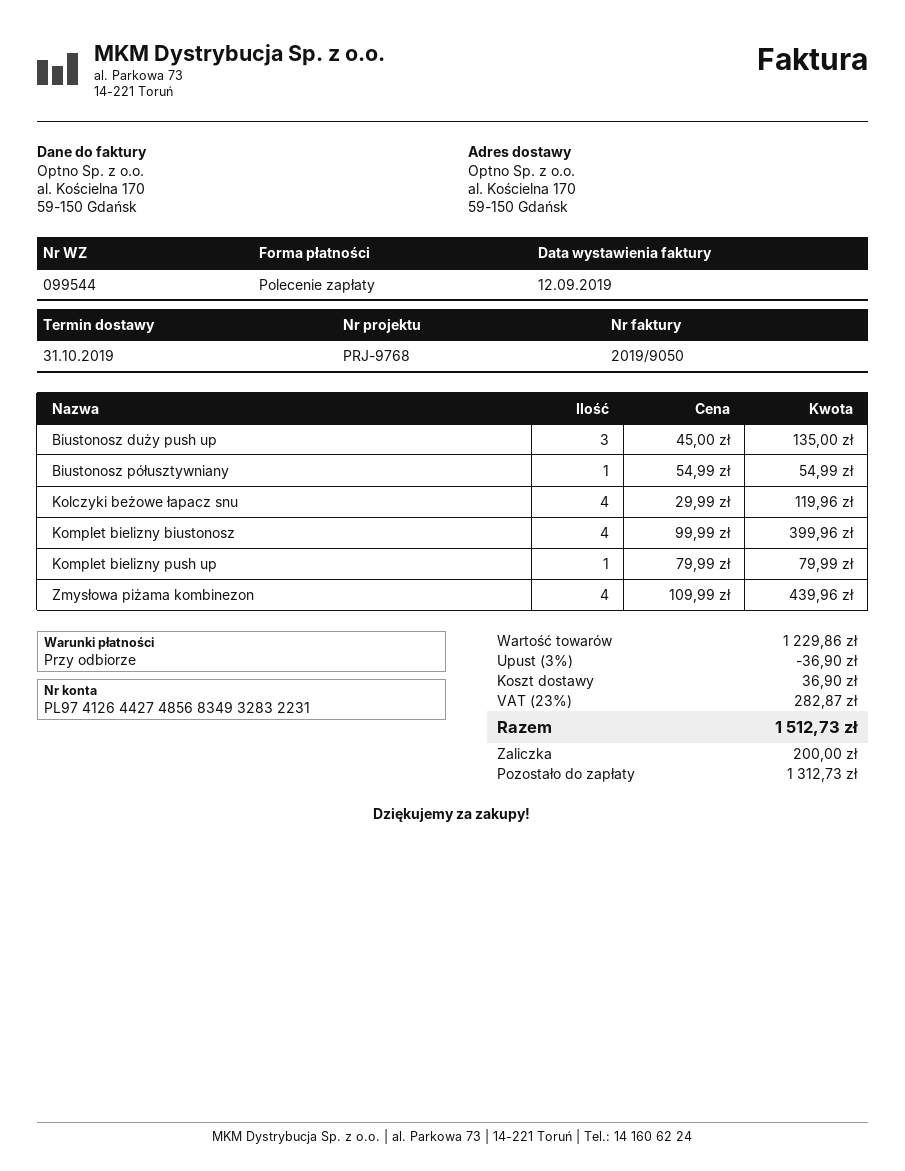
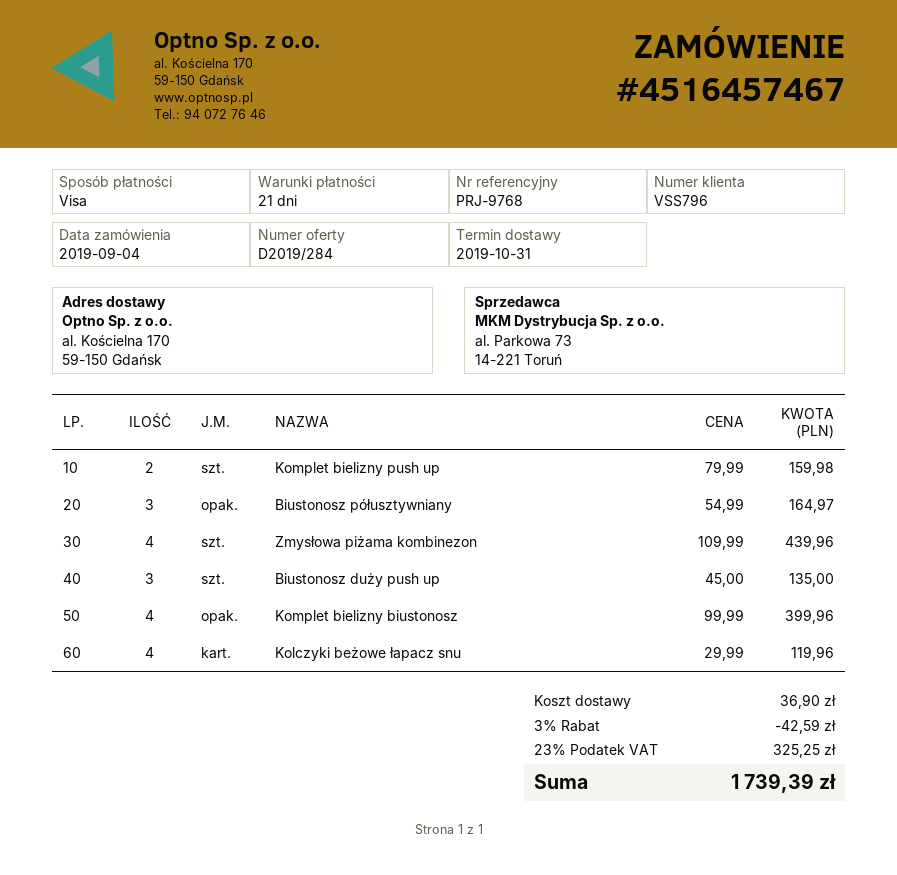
payment terms: on receipt -> 21 days
payment method: direct debit -> Visa
Biustonosz półusztywniany: 1 x 54.99 = 54.99 -> 3 x 54.99 = 164.97
Komplet bielizny push up: 1 x 79.99 = 79.99 -> 2 x 79.99 = 159.98
discount: 3% = 36.90 -> 3% = 42.59
tax: 23% = 282.87 -> 23% = 325.25
total: 1512.73 -> 1739.39

